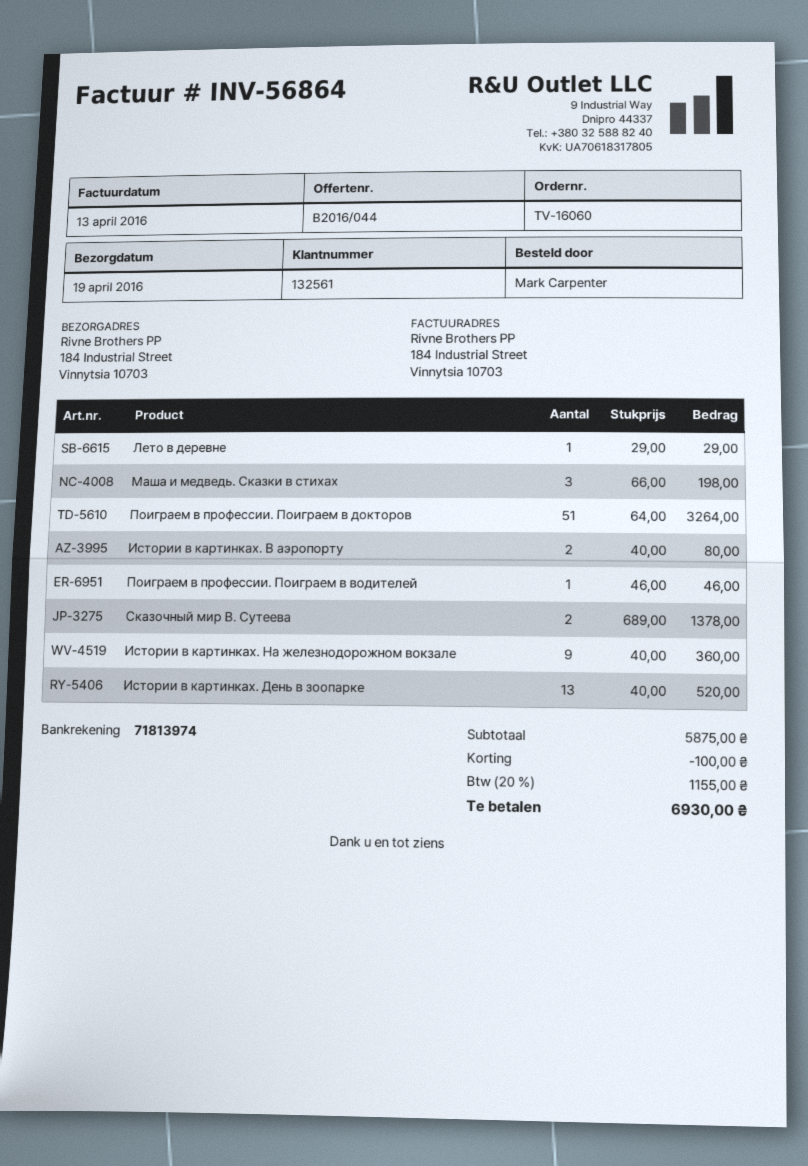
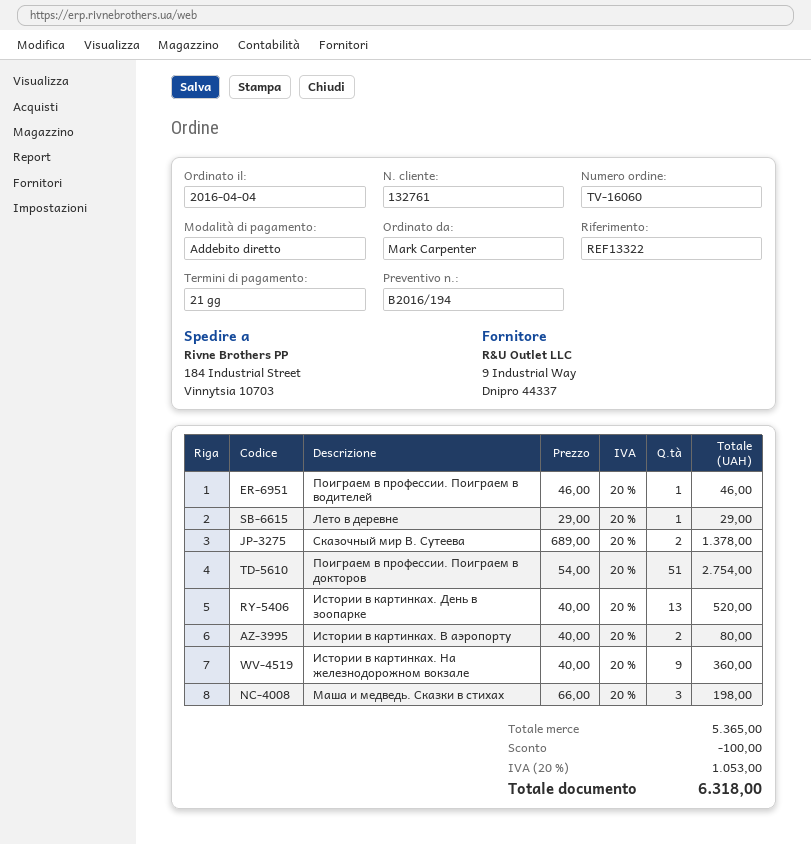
quote number: B2016/044 -> B2016/194
customer number: 132561 -> 132761
Поиграем в профессии. Поиграем в докторов: 51 x 64.00 = 3264.00 -> 51 x 54.00 = 2754.00
subtotal: 5875.00 -> 5365.00
tax: 20% = 1155.00 -> 20% = 1053.00
total: 6930.00 -> 6318.00

